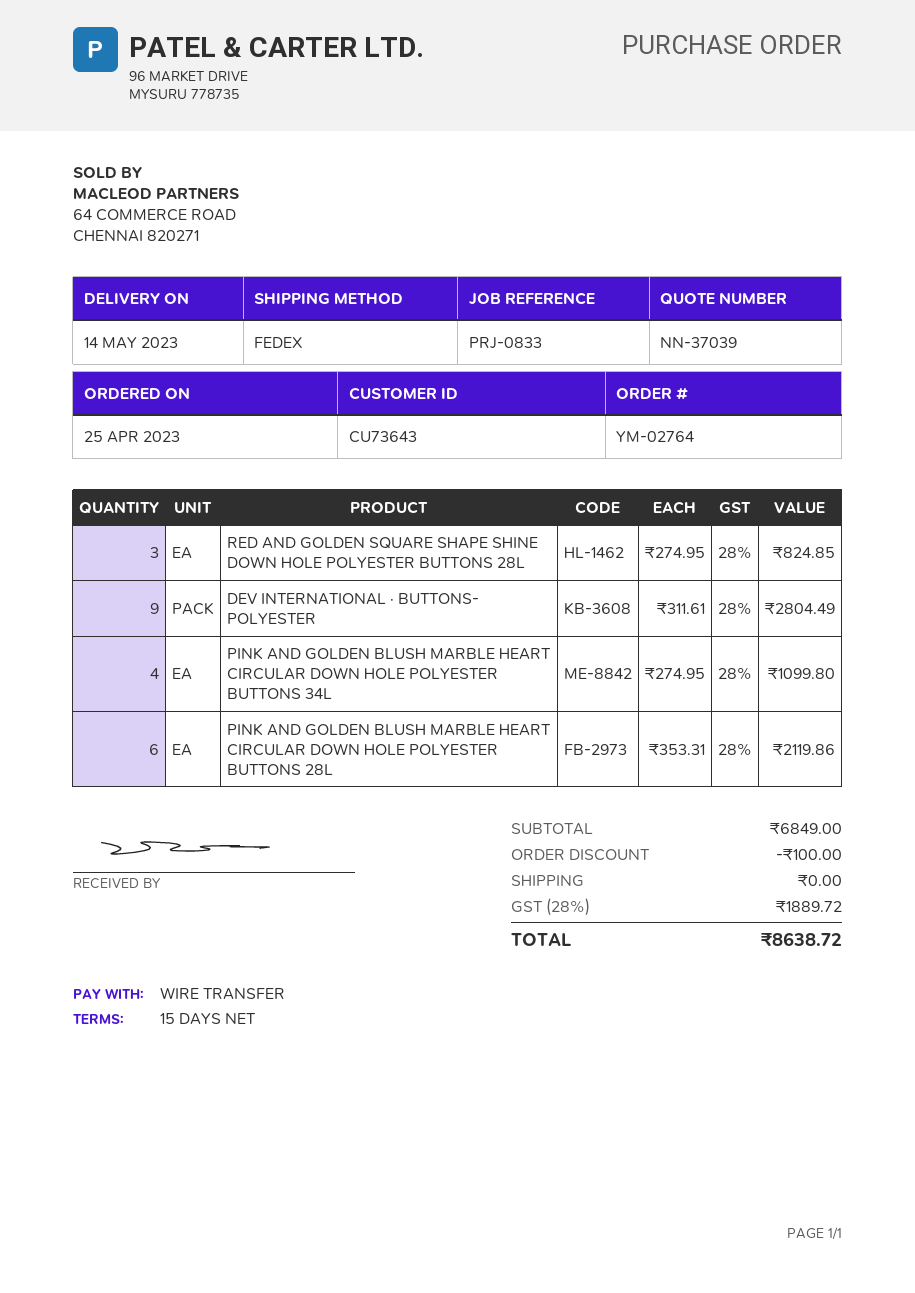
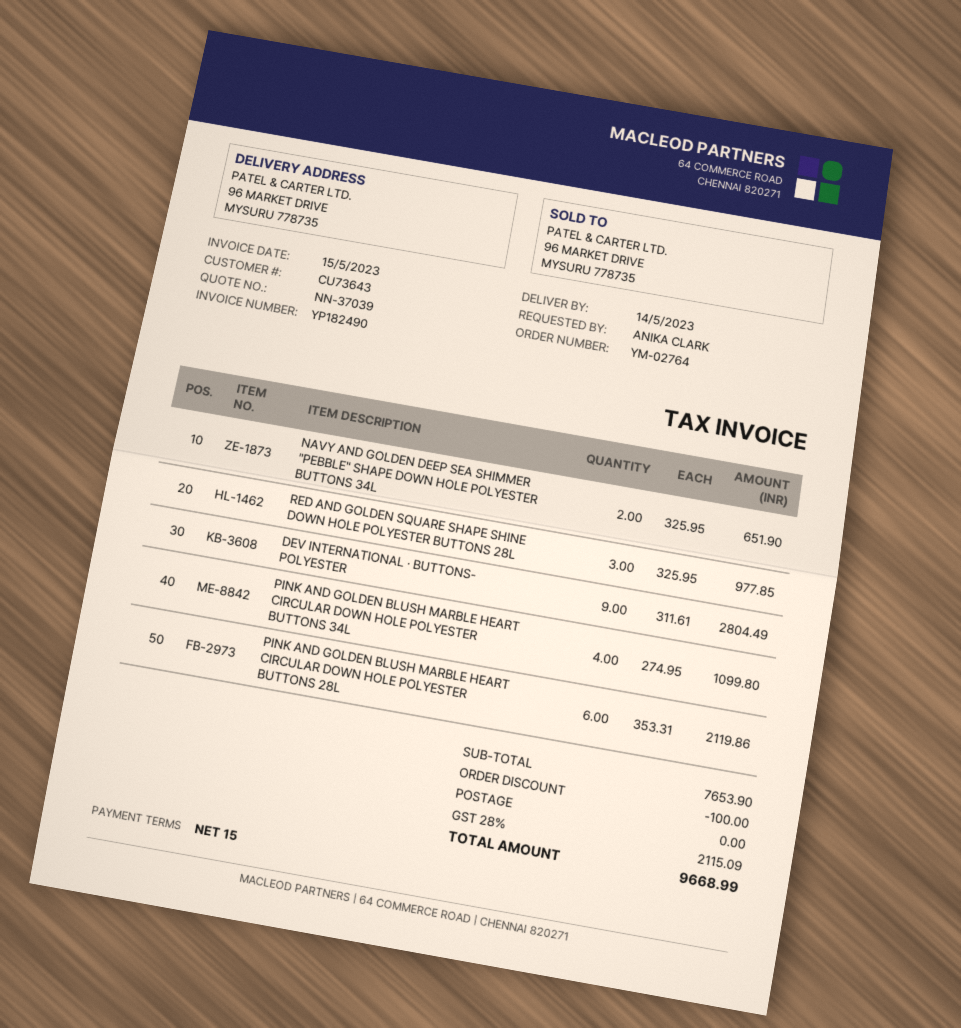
RED AND GOLDEN SQUARE SHAPE SHINE DOWN HOLE POLYESTER BUTTONS 28L: 3 x 274.95 = 824.85 -> 3 x 325.95 = 977.85
NAVY AND GOLDEN DEEP SEA SHIMMER "PEBBLE" SHAPE DOWN HOLE POLYESTER BUTTONS 34L: none -> 2 x 325.95 = 651.90
subtotal: 6849.00 -> 7653.90
tax: 28% = 1889.72 -> 28% = 2115.09
total: 8638.72 -> 9668.99

